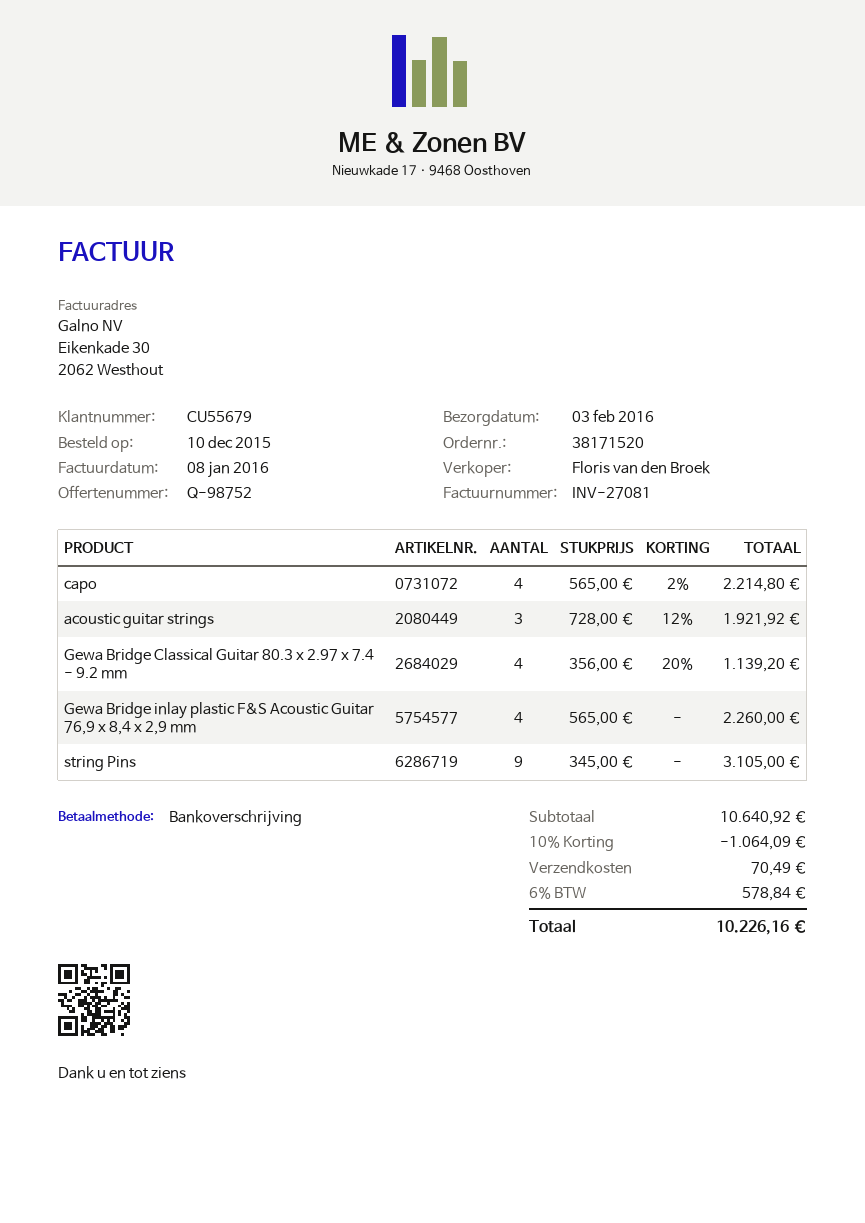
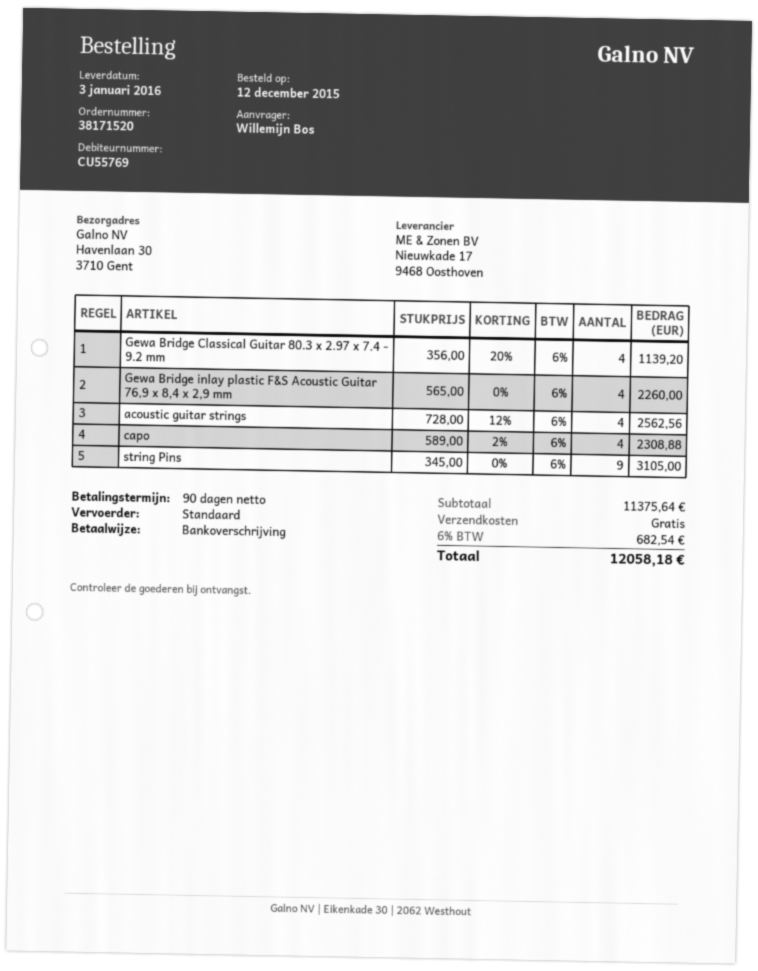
order date: 2015-12-10 -> 2015-12-12
delivery date: 2016-02-03 -> 2016-01-03
customer number: CU55679 -> CU55769
capo: 4 x 565.00 - 2% = 2214.80 -> 4 x 589.00 - 2% = 2308.88
acoustic guitar strings: 3 x 728.00 - 12% = 1921.92 -> 4 x 728.00 - 12% = 2562.56
subtotal: 10640.92 -> 11375.64
discount: 10% = 1064.09 -> none
shipping: 70.49 -> 0.00
tax: 6% = 578.84 -> 6% = 682.54
total: 10226.16 -> 12058.18

